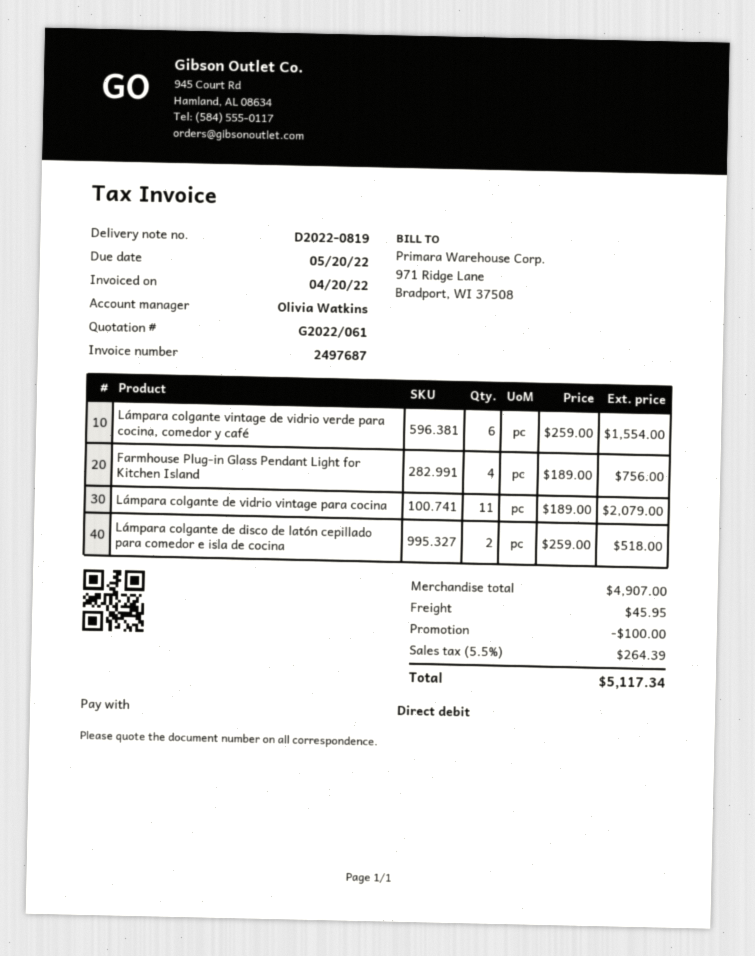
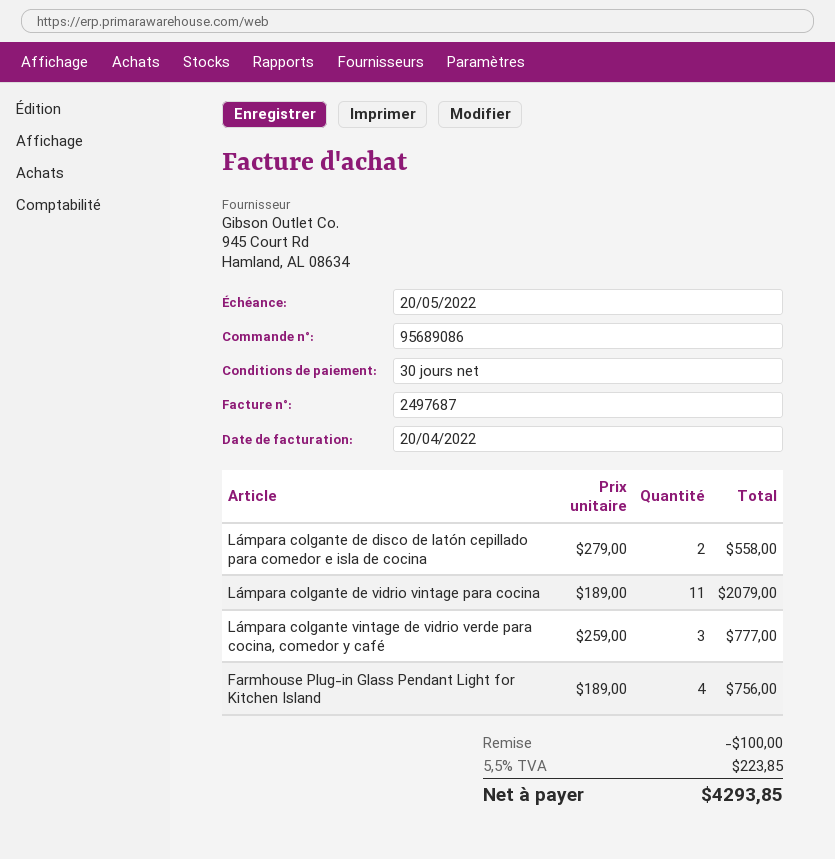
Lámpara colgante vintage de vidrio verde para cocina, comedor y café: 6 x 259.00 = 1554.00 -> 3 x 259.00 = 777.00
Lámpara colgante de disco de latón cepillado para comedor e isla de cocina: 2 x 259.00 = 518.00 -> 2 x 279.00 = 558.00
shipping: 45.95 -> none
tax: 5.5% = 264.39 -> 5.5% = 223.85
total: 5117.34 -> 4293.85

